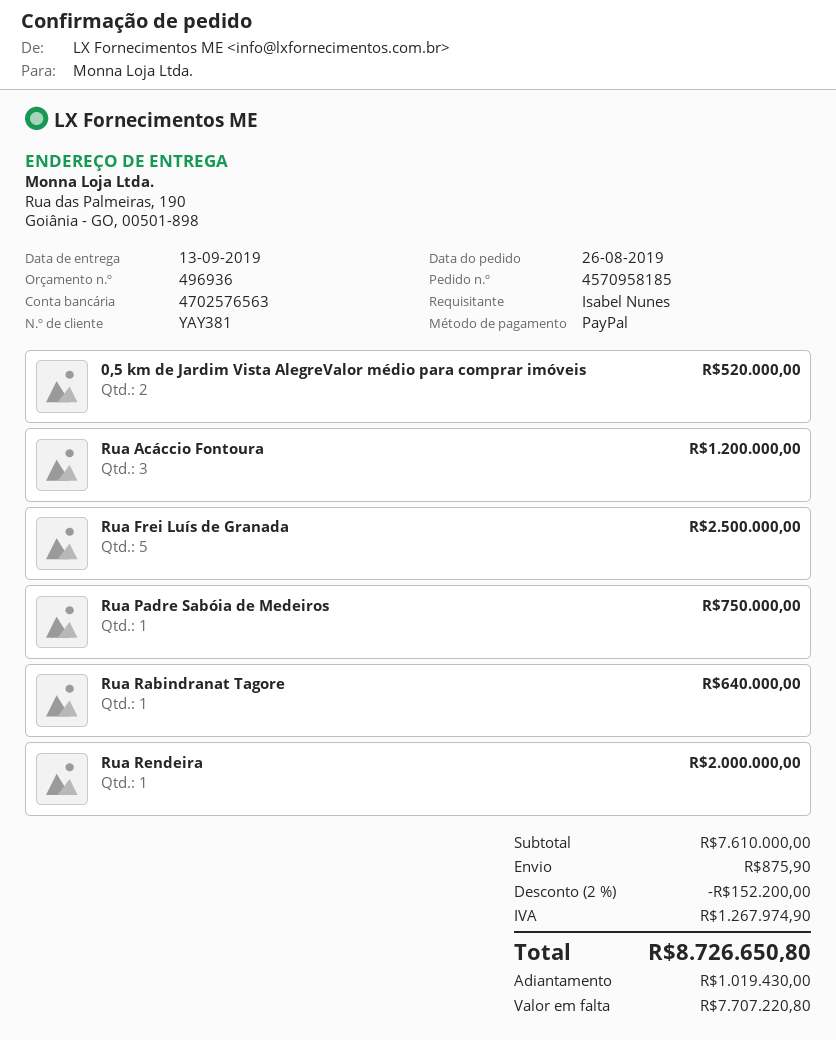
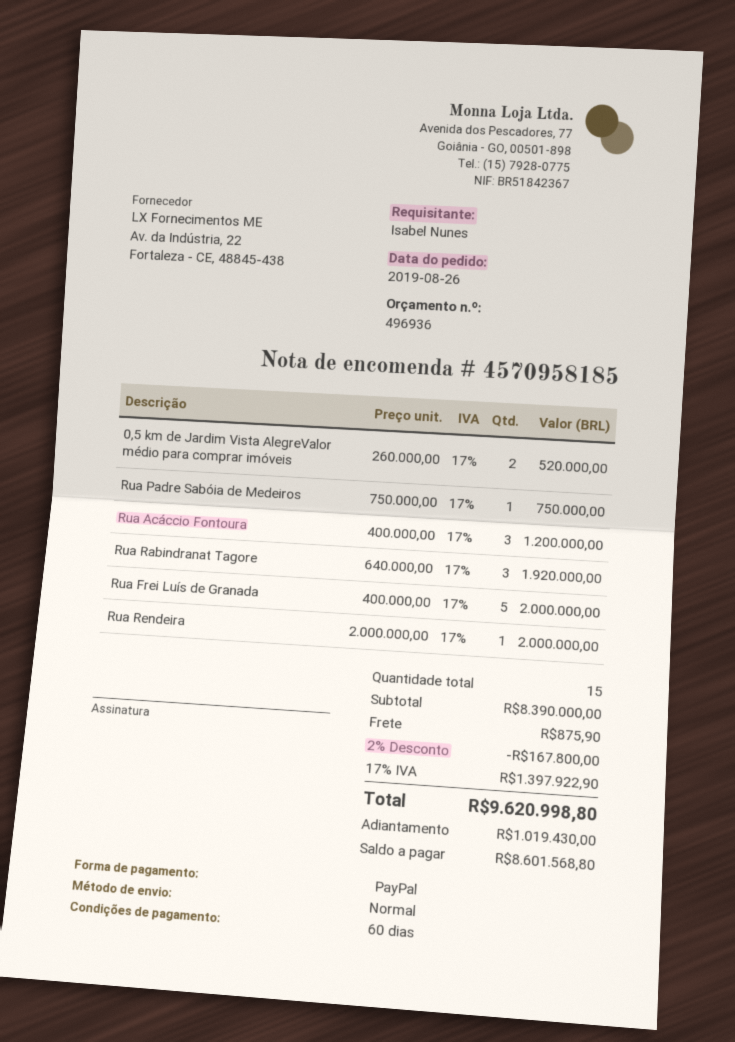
Rua Frei Luís de Granada: 5 for 2500000.00 -> 5 for 2000000.00
Rua Rabindranat Tagore: 1 for 640000.00 -> 3 for 1920000.00
subtotal: 7610000.00 -> 8390000.00
discount: 2% = 152200.00 -> 2% = 167800.00
tax: 1267974.90 -> 1397922.90
total: 8726650.80 -> 9620998.80
balance: 7707220.80 -> 8601568.80

